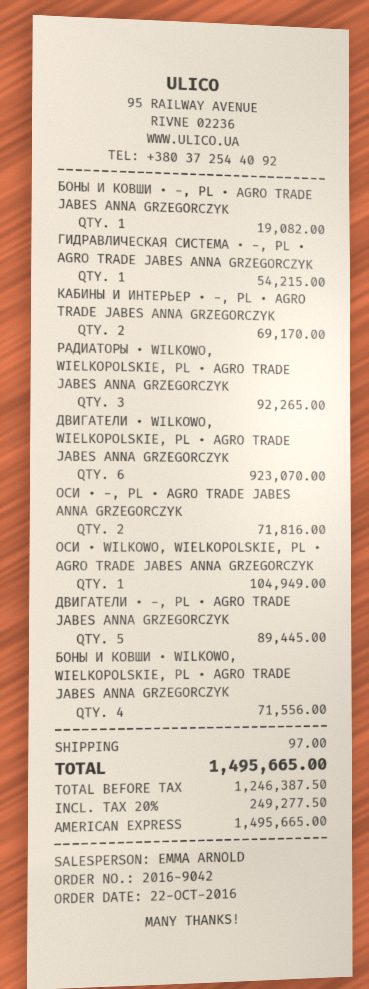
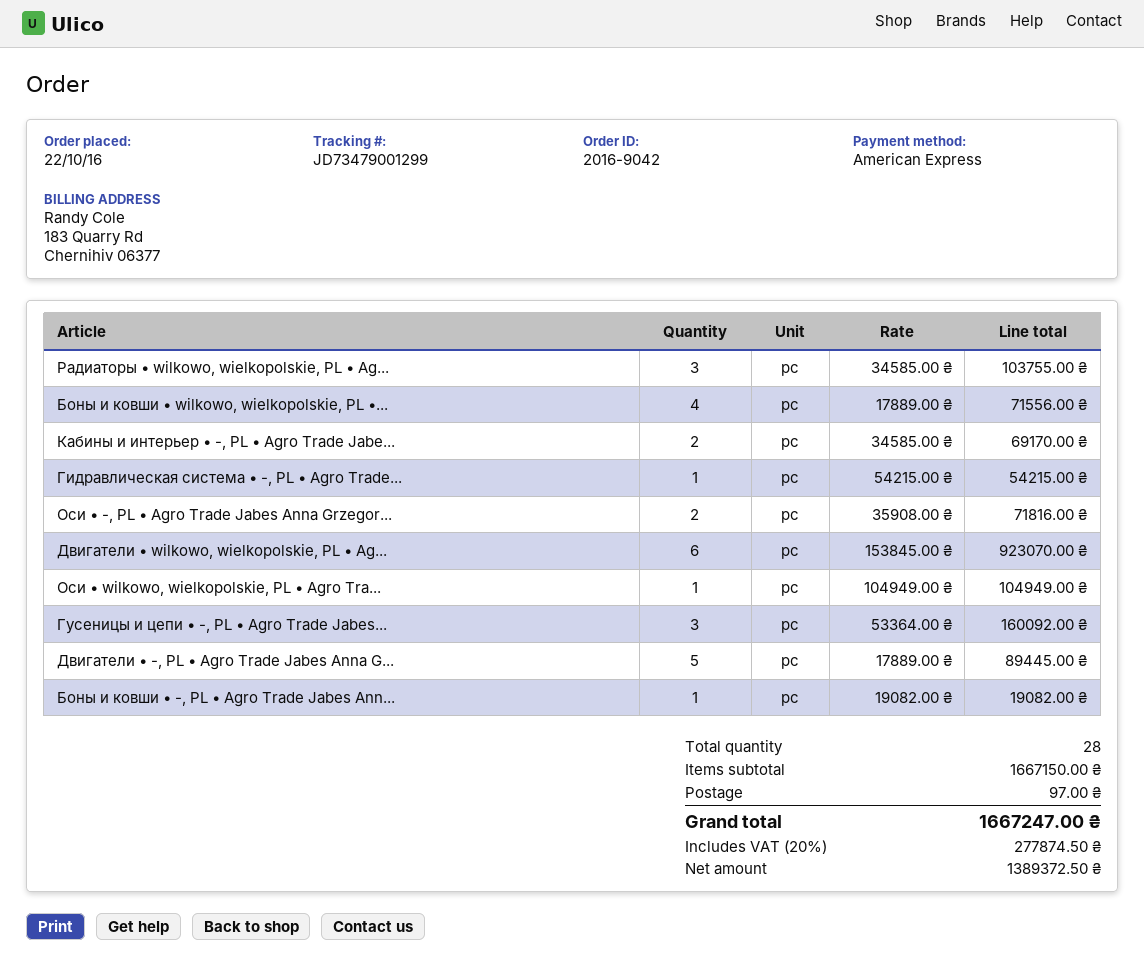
РАДИАТОРЫ • WILKOWO, WIELKOPOLSKIE, PL • AGRO TRADE JABES ANNA GRZEGORCZYK: 3 for 92265.00 -> 3 for 103755.00
Гусеницы и цепи • -, PL • Agro Trade Jabes...: none -> 3 for 160092.00
net: 1246387.50 -> 1389372.50
tax: 20% = 249277.50 -> 20% = 277874.50
total: 1495665.00 -> 1667247.00

